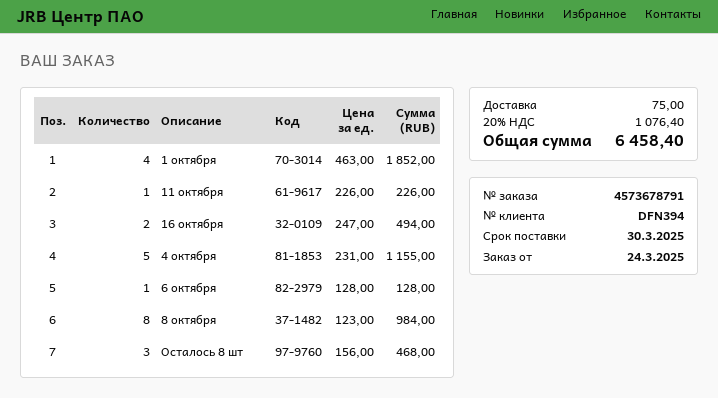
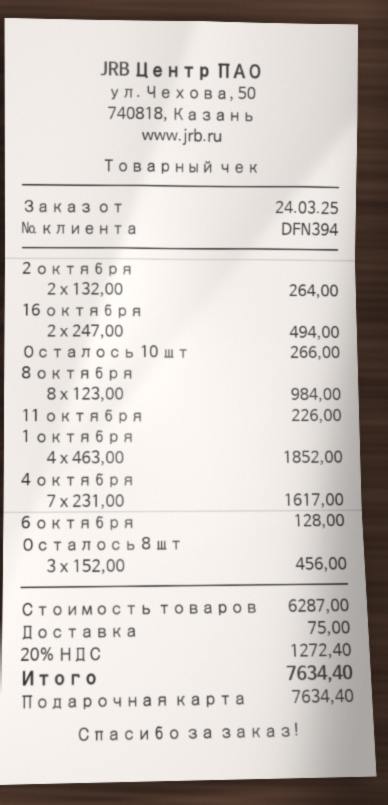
4 октября: 5 x 231.00 = 1155.00 -> 7 x 231.00 = 1617.00
Осталось 8 шт: 3 x 156.00 = 468.00 -> 3 x 152.00 = 456.00
2 октября: none -> 2 x 132.00 = 264.00
Осталось 10 шт: none -> 1 x 266.00 = 266.00
tax: 20% = 1076.40 -> 20% = 1272.40
total: 6458.40 -> 7634.40

